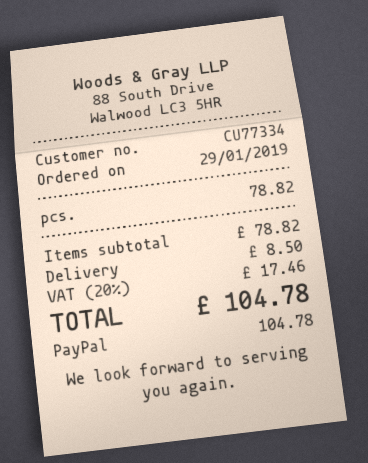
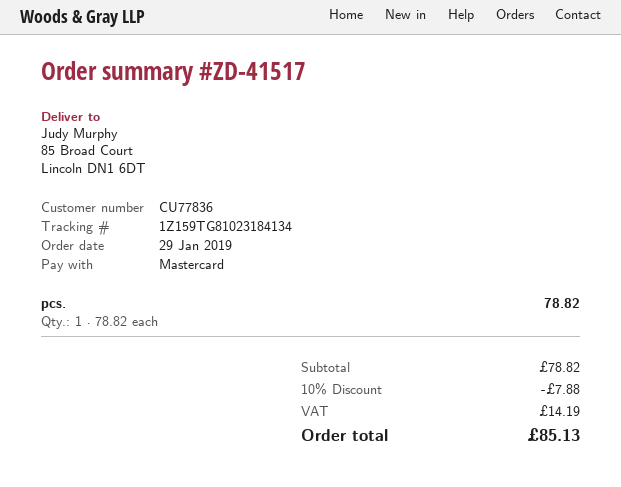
customer number: CU77334 -> CU77836
payment method: PayPal -> Mastercard
discount: none -> 10% = 7.88
shipping: 8.50 -> none
tax: 17.46 -> 14.19
total: 104.78 -> 85.13

